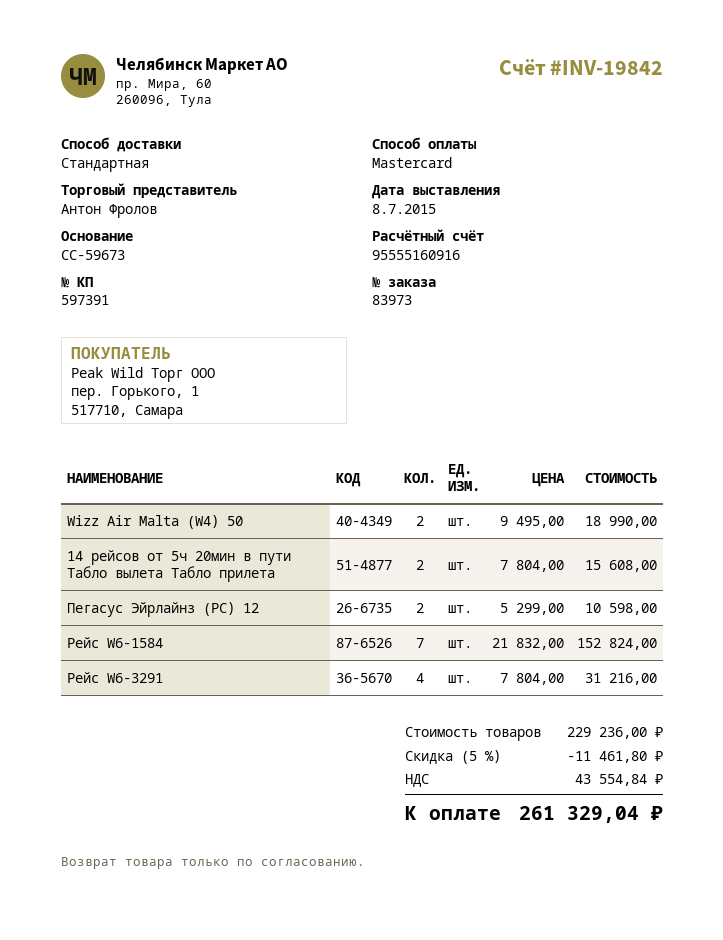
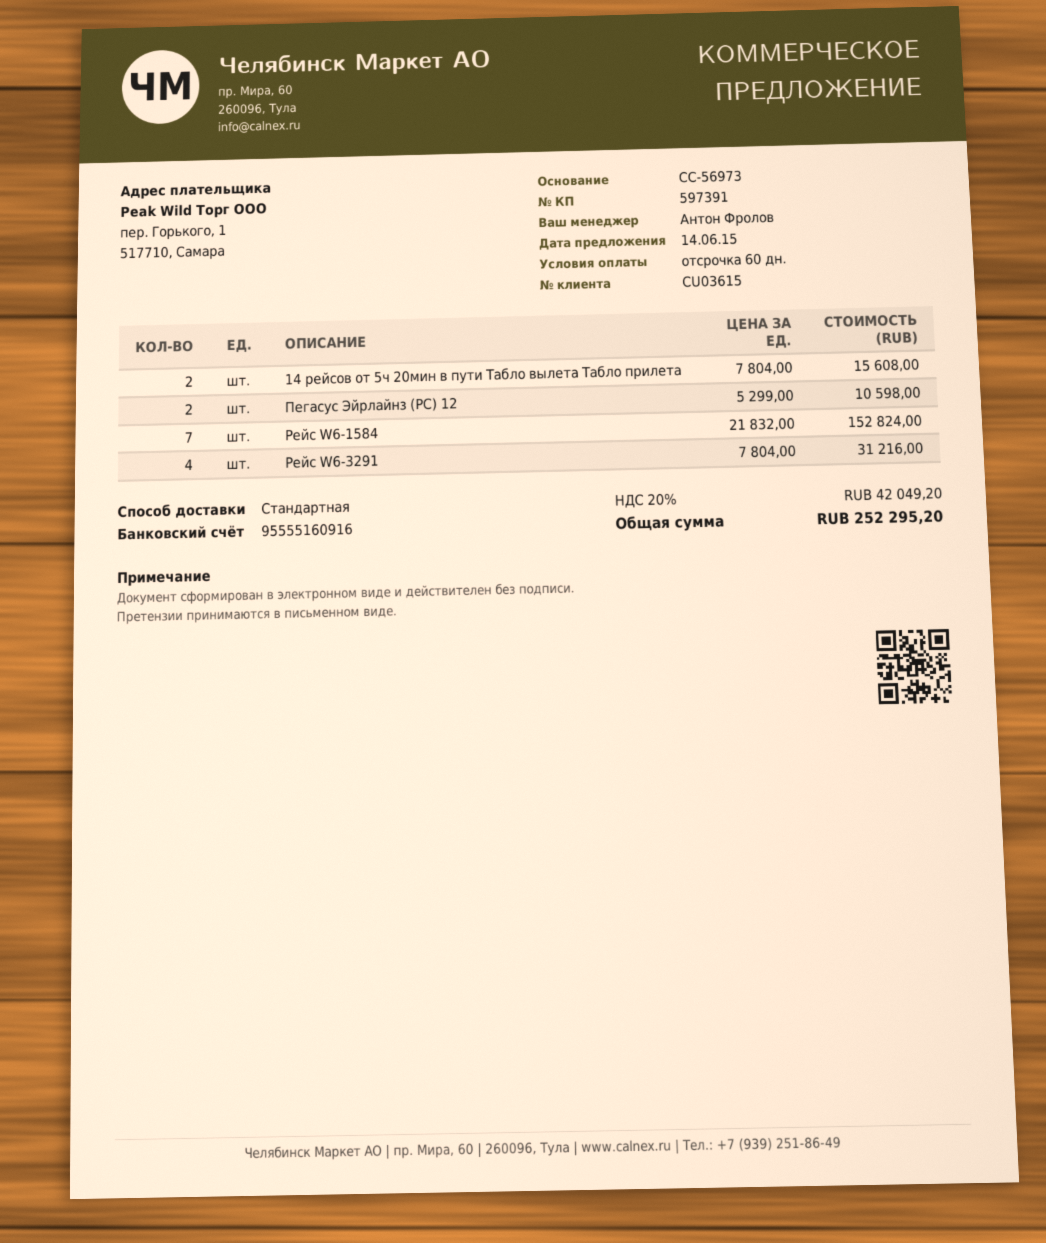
reference: CC-59673 -> CC-56973
Wizz Air Malta (W4) 50: 2 x 9495.00 = 18990.00 -> none
discount: 5% = 11461.80 -> none
tax: 43554.84 -> 42049.20
total: 261329.04 -> 252295.20

